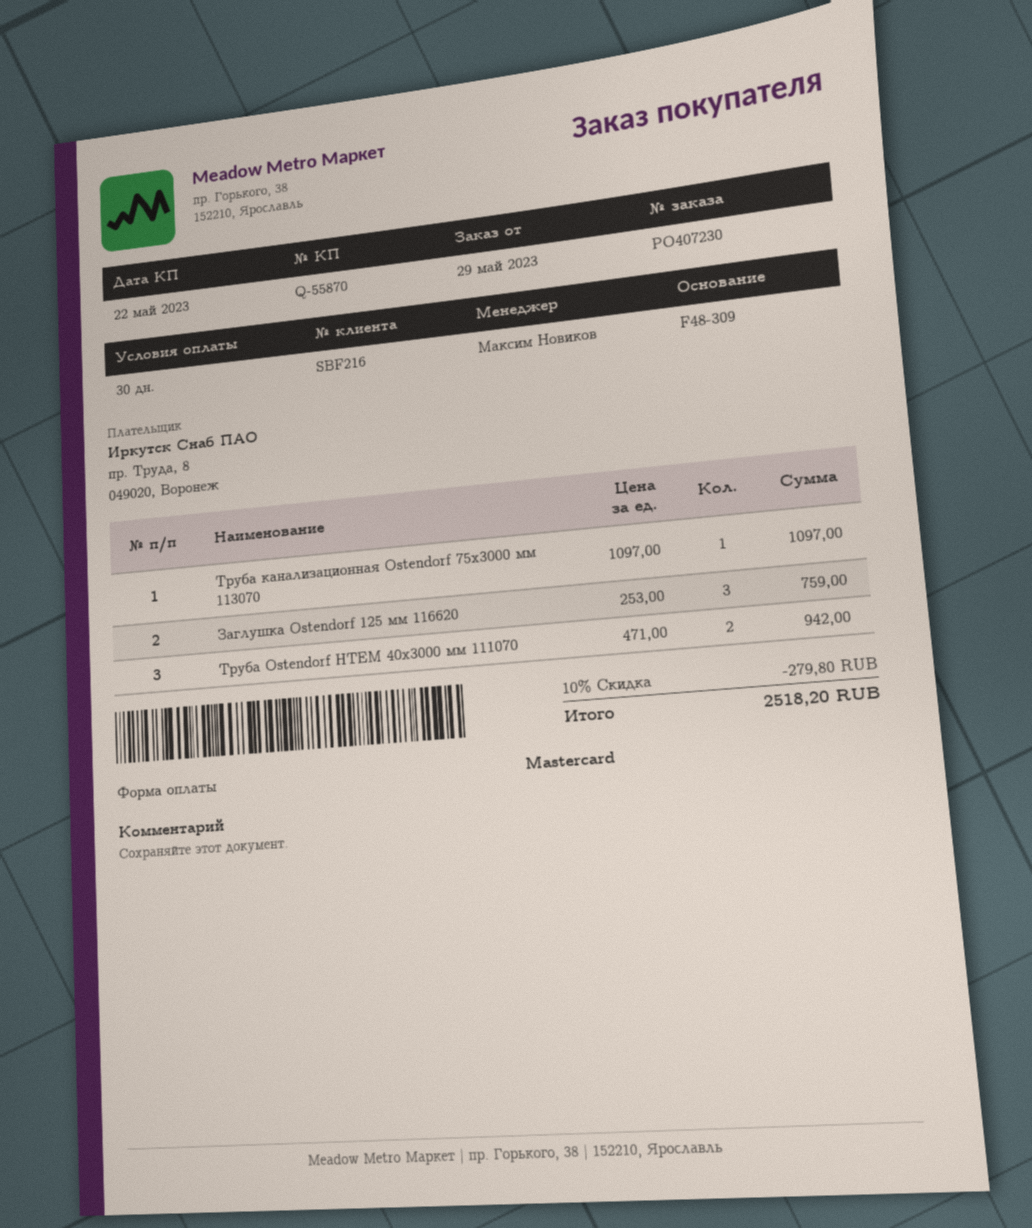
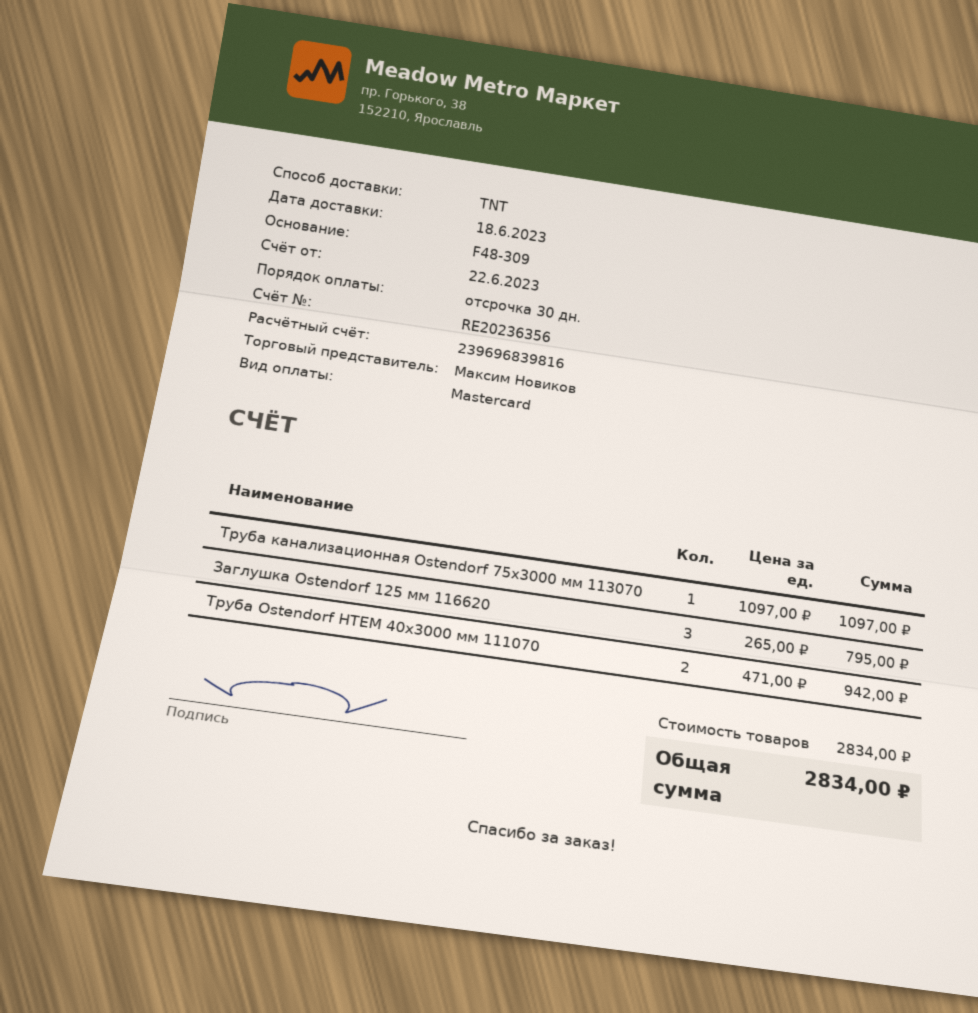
Заглушка Ostendorf 125 мм 116620: 3 x 253.00 = 759.00 -> 3 x 265.00 = 795.00
discount: 10% = 279.80 -> none
total: 2518.20 -> 2834.00

